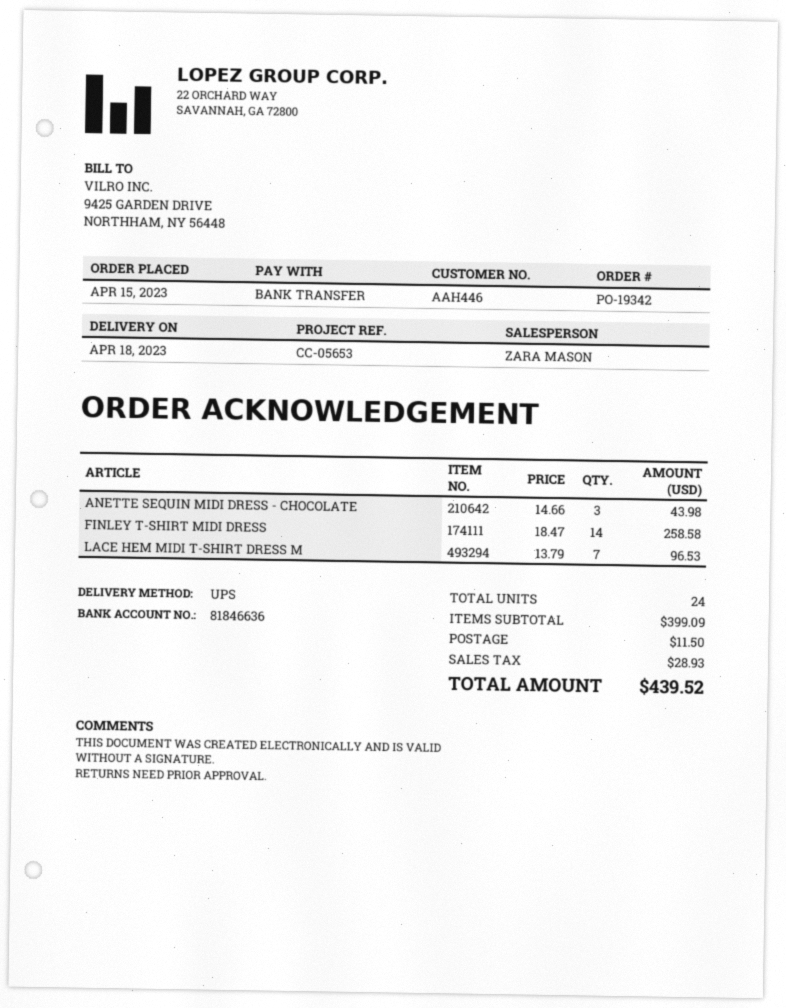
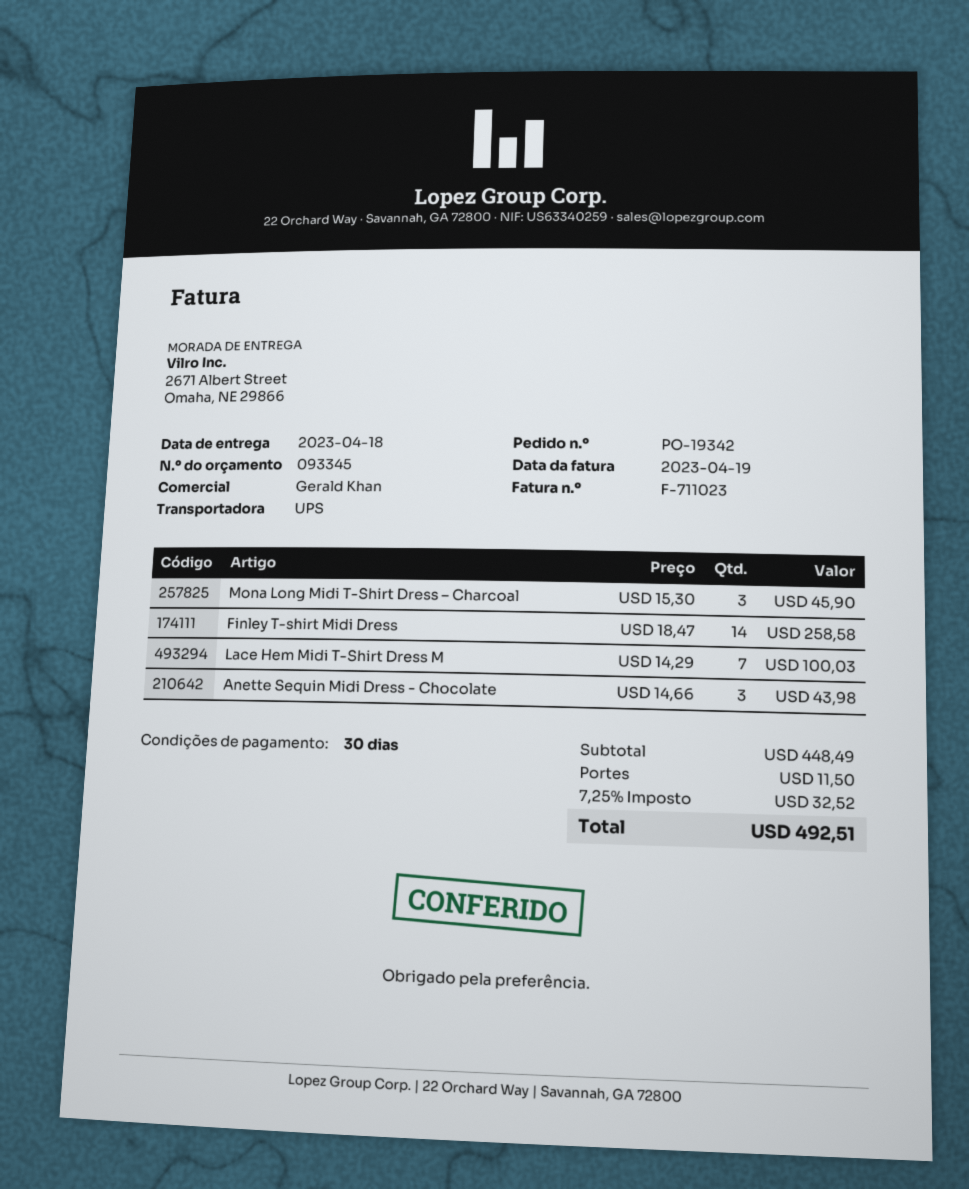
sales rep: ZARA MASON -> Gerald Khan
LACE HEM MIDI T-SHIRT DRESS M: 7 x 13.79 = 96.53 -> 7 x 14.29 = 100.03
Mona Long Midi T-Shirt Dress – Charcoal: none -> 3 x 15.30 = 45.90
subtotal: 399.09 -> 448.49
tax: 28.93 -> 32.52
total: 439.52 -> 492.51

